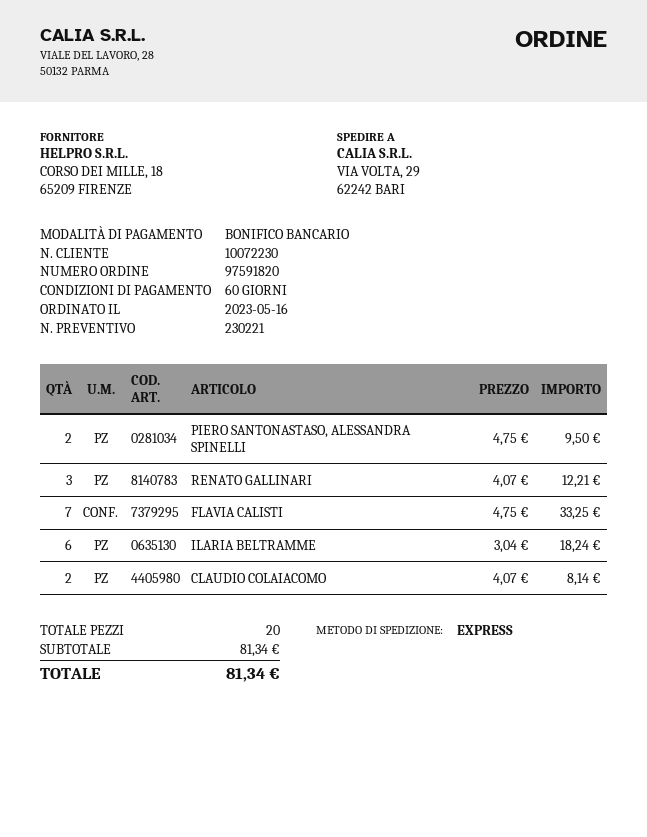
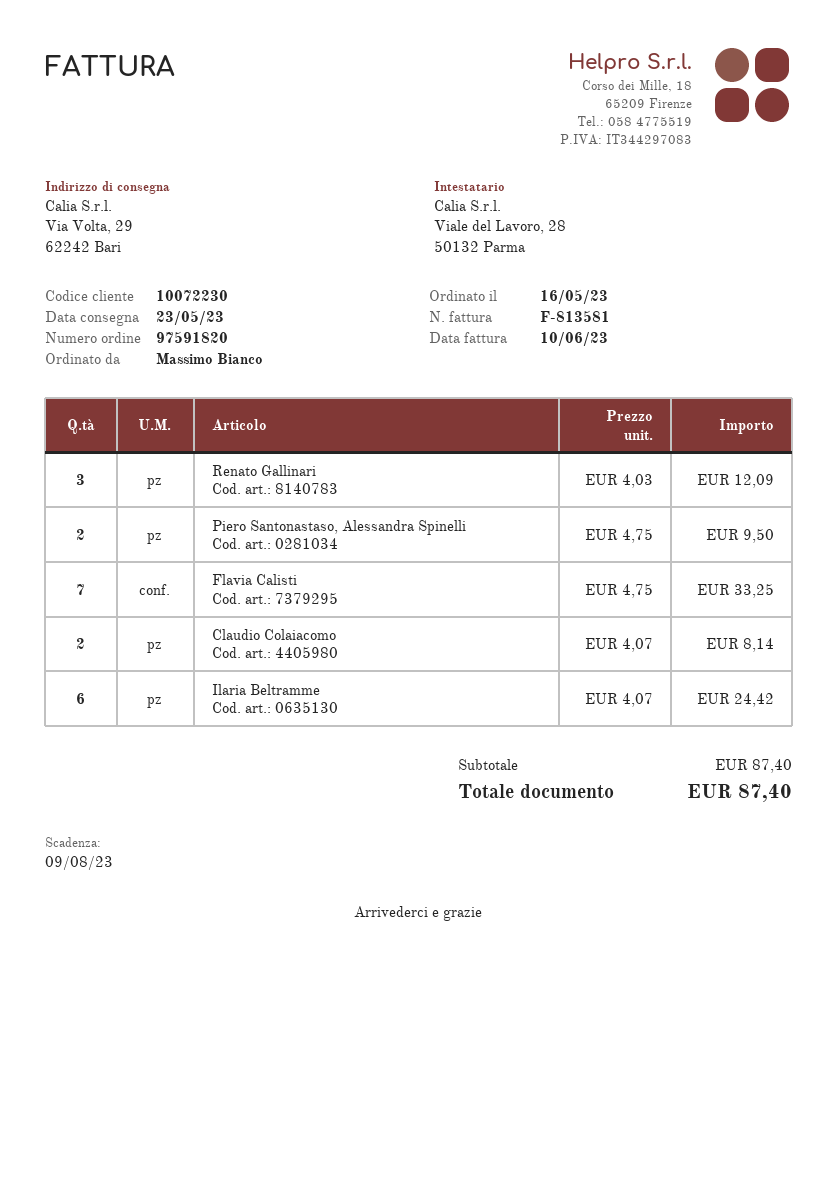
RENATO GALLINARI: 3 x 4.07 = 12.21 -> 3 x 4.03 = 12.09
ILARIA BELTRAMME: 6 x 3.04 = 18.24 -> 6 x 4.07 = 24.42
subtotal: 81.34 -> 87.40
total: 81.34 -> 87.40

